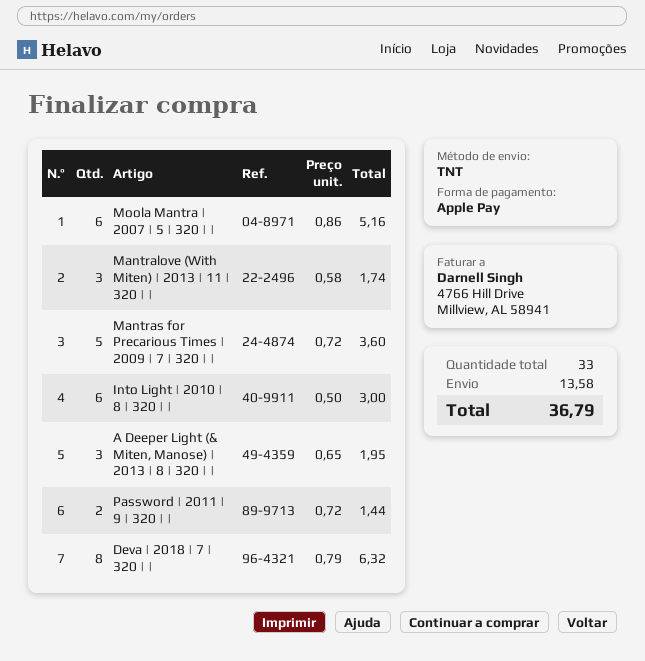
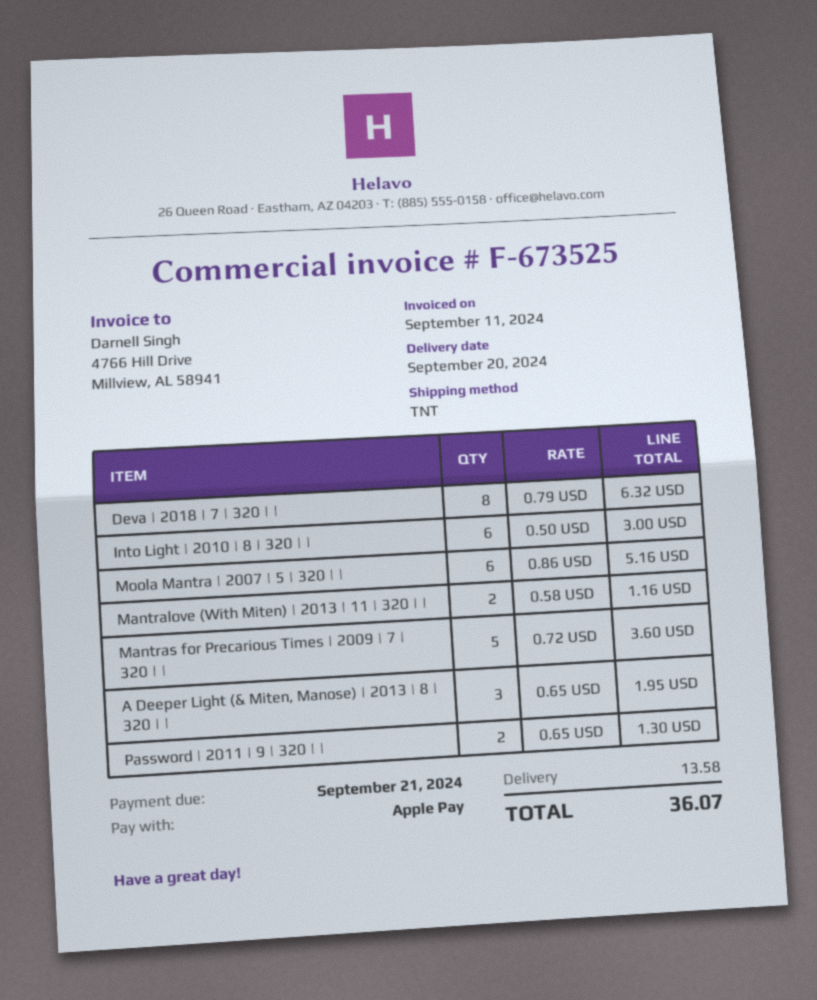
Mantralove (With Miten) | 2013 | 11 | 320 | |: 3 x 0.58 = 1.74 -> 2 x 0.58 = 1.16
Password | 2011 | 9 | 320 | |: 2 x 0.72 = 1.44 -> 2 x 0.65 = 1.30
total: 36.79 -> 36.07

